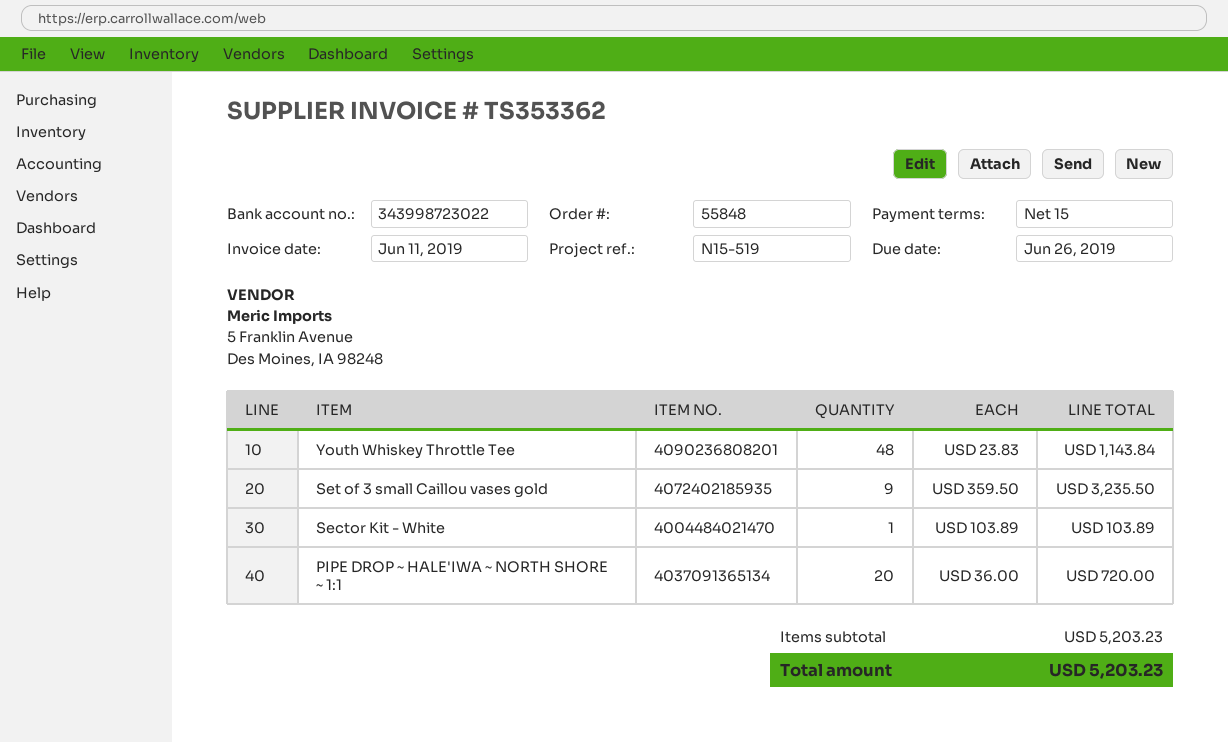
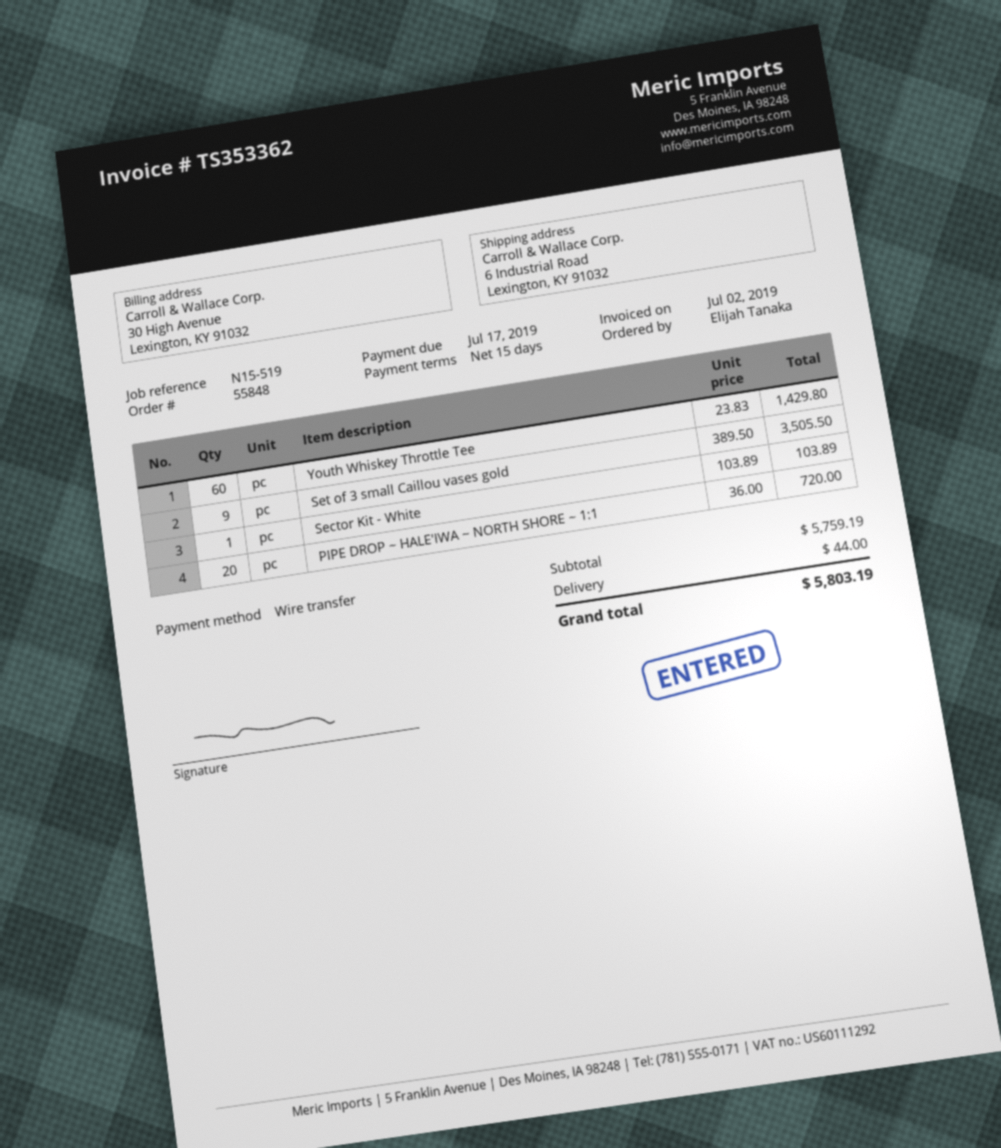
invoice date: 2019-06-11 -> 2019-07-02
due date: 2019-06-26 -> 2019-07-17
Youth Whiskey Throttle Tee: 48 x 23.83 = 1143.84 -> 60 x 23.83 = 1429.80
Set of 3 small Caillou vases gold: 9 x 359.50 = 3235.50 -> 9 x 389.50 = 3505.50
subtotal: 5203.23 -> 5759.19
shipping: none -> 44.00
total: 5203.23 -> 5803.19

